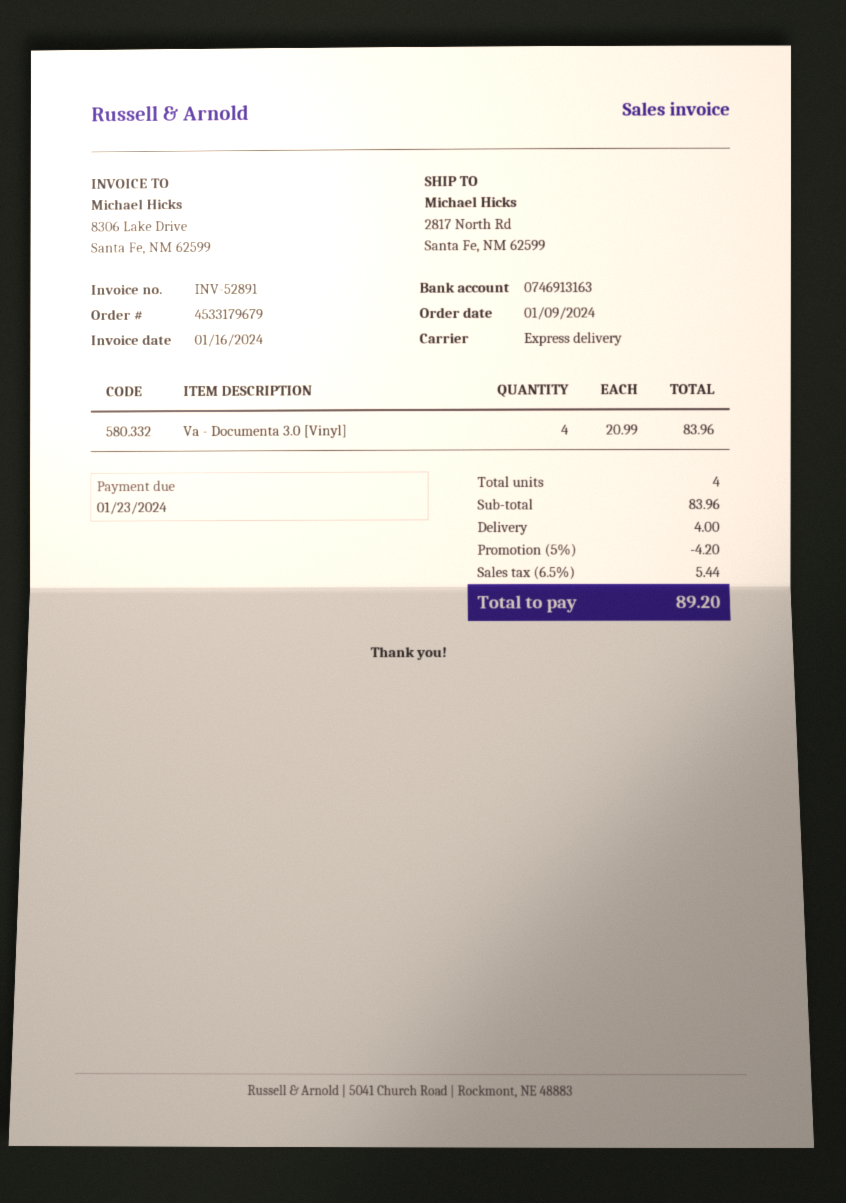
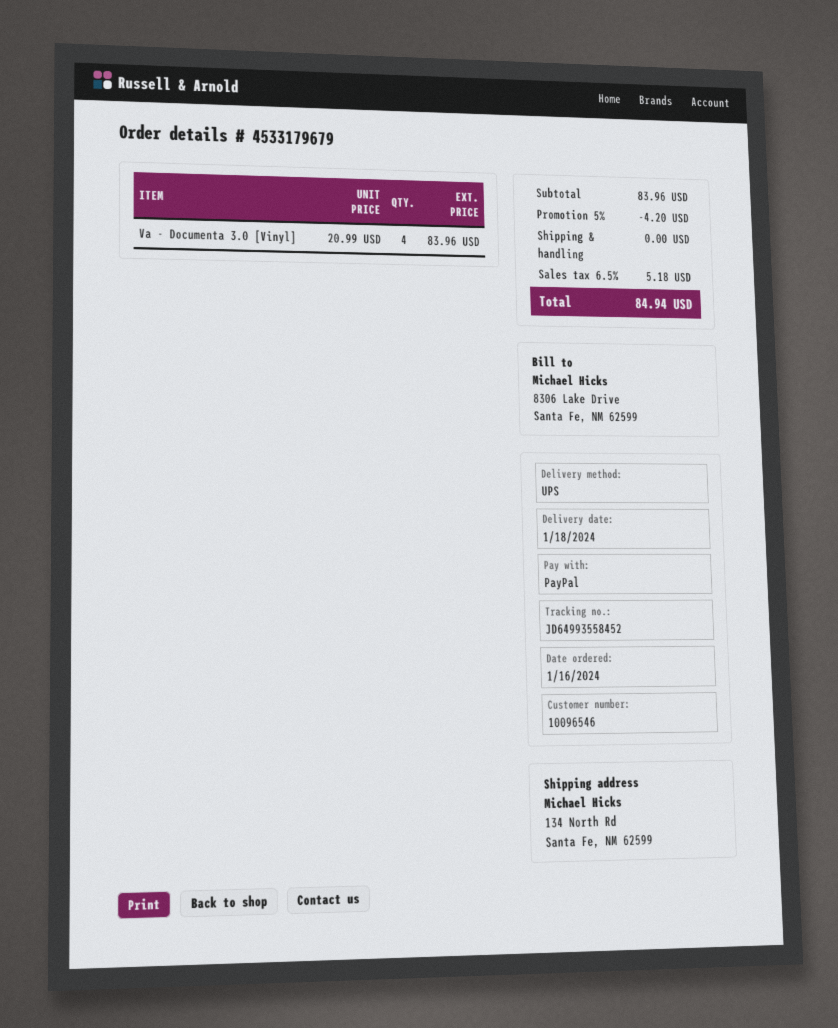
order date: 2024-01-09 -> 2024-01-16
shipping method: express -> UPS
ship to: 2817 North Rd, Santa Fe, NM 62599 -> 134 North Rd, Santa Fe, NM 62599
shipping: 4.00 -> 0.00
tax: 6.5% = 5.44 -> 6.5% = 5.18
total: 89.20 -> 84.94

